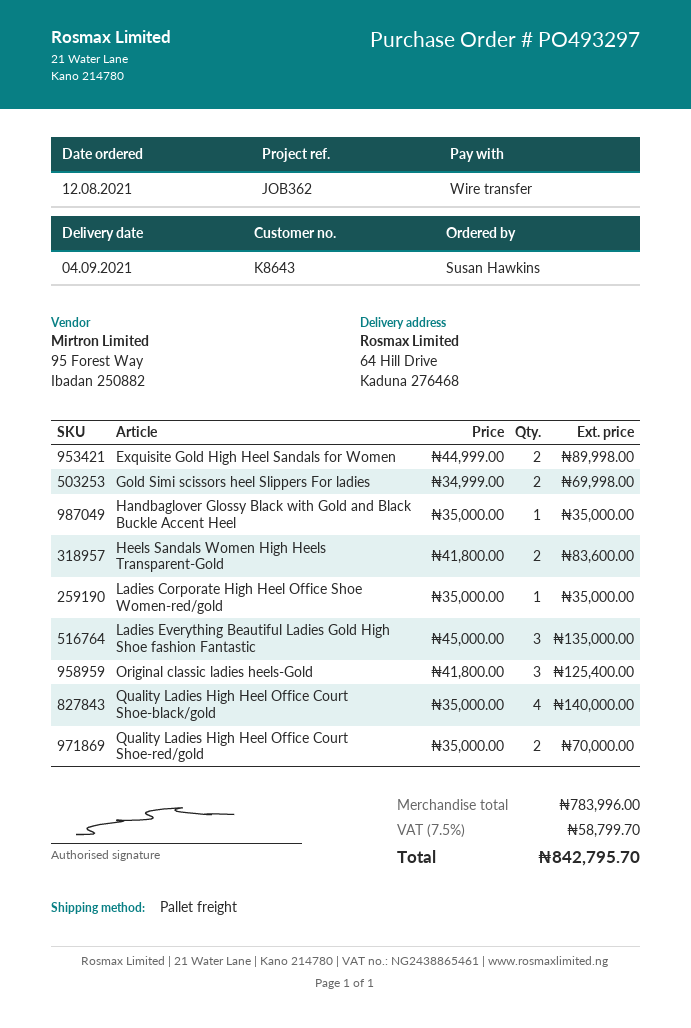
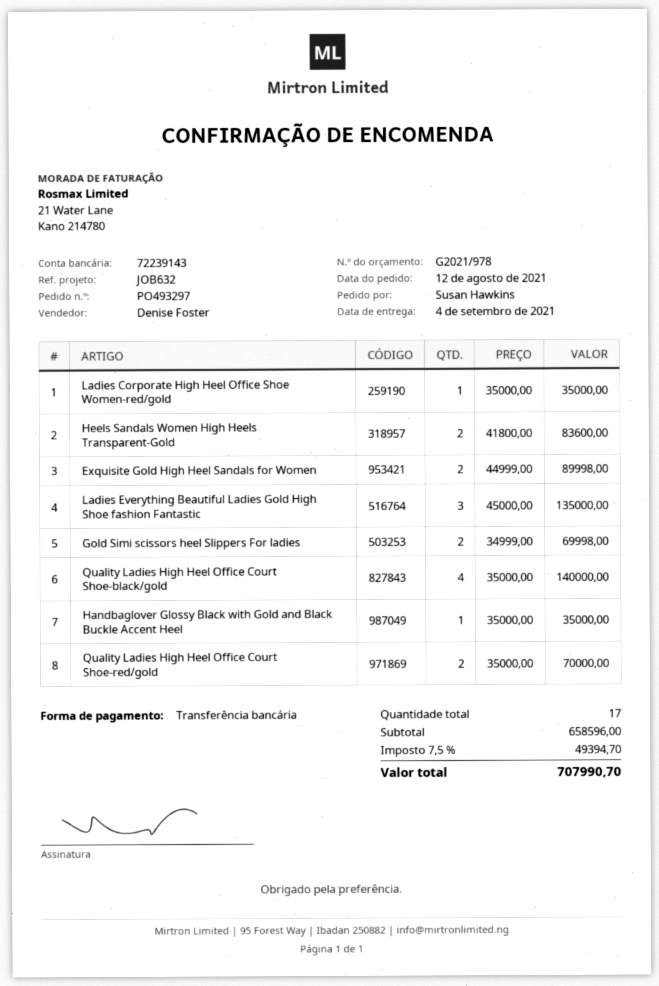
reference: JOB362 -> JOB632
Original classic ladies heels-Gold: 3 x 41800.00 = 125400.00 -> none
subtotal: 783996.00 -> 658596.00
tax: 7.5% = 58799.70 -> 7.5% = 49394.70
total: 842795.70 -> 707990.70

